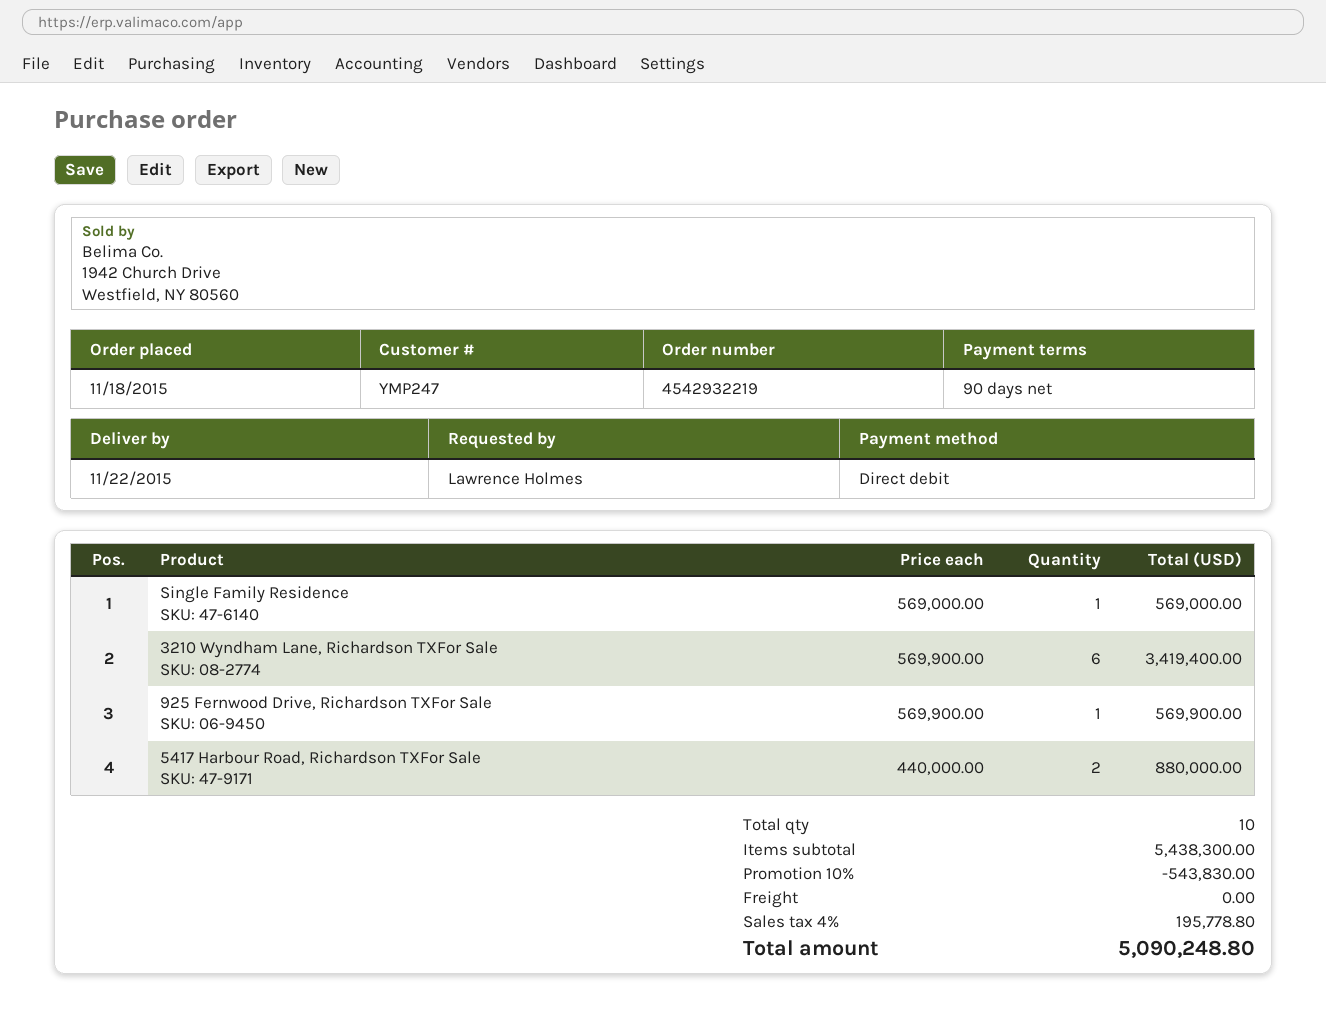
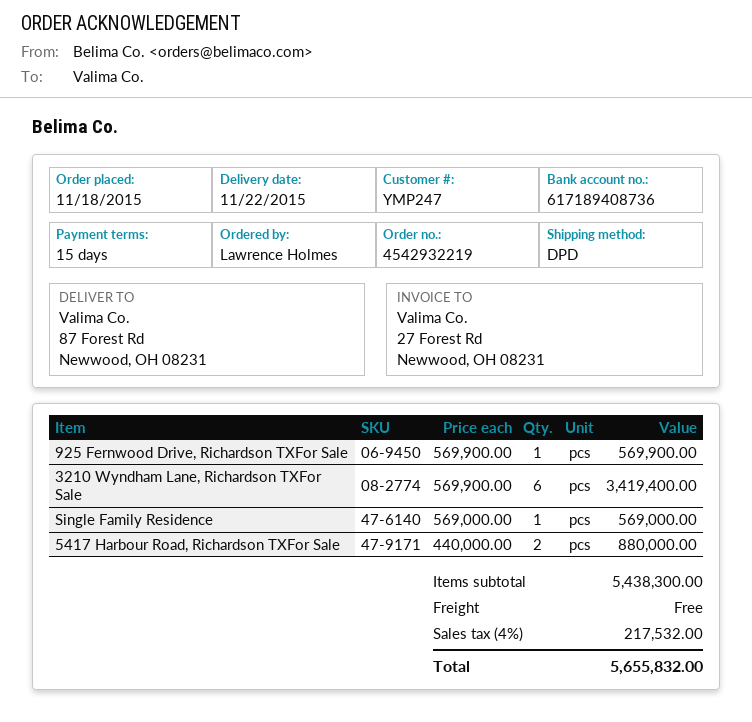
payment terms: 90 days -> 15 days
discount: 10% = 543830.00 -> none
tax: 4% = 195778.80 -> 4% = 217532.00
total: 5090248.80 -> 5655832.00

